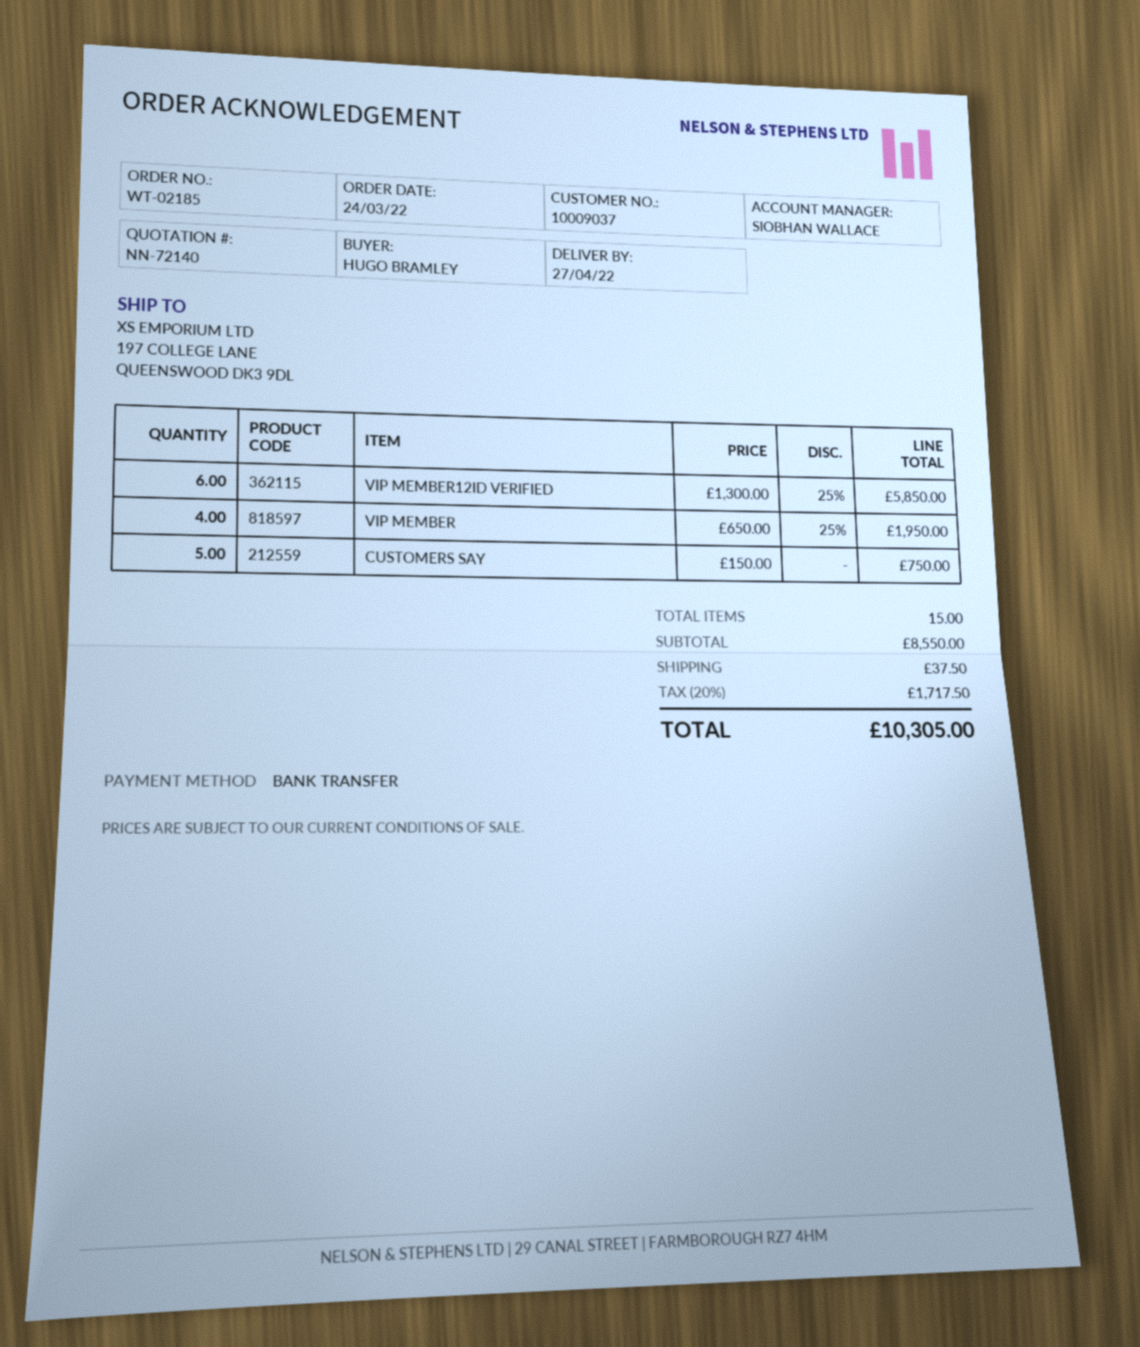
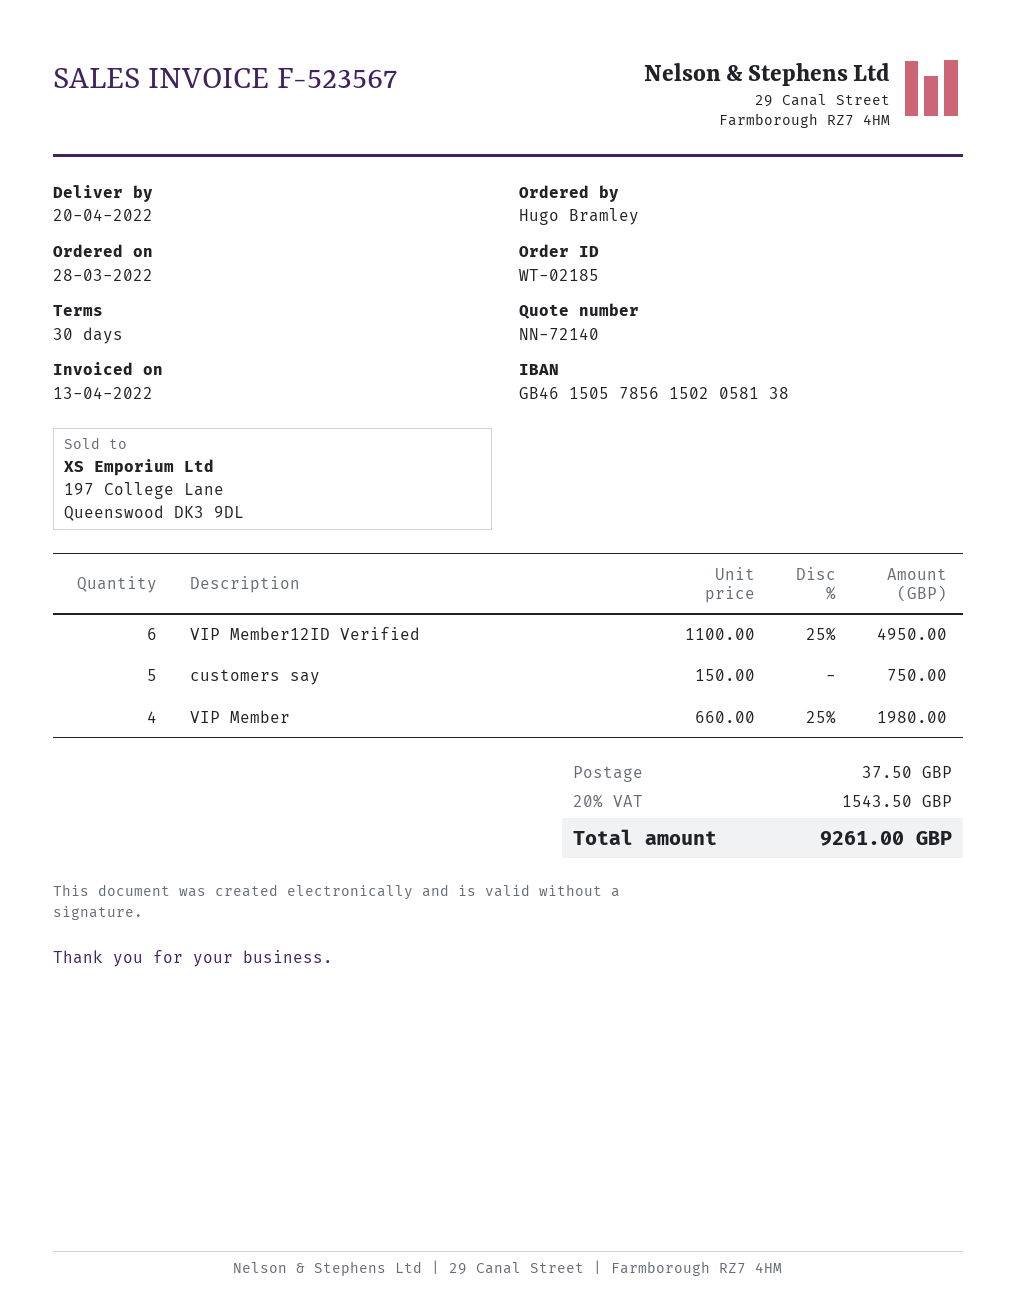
order date: 2022-03-24 -> 2022-03-28
delivery date: 2022-04-27 -> 2022-04-20
VIP MEMBER12ID VERIFIED: 6 x 1300.00 - 25% = 5850.00 -> 6 x 1100.00 - 25% = 4950.00
VIP MEMBER: 4 x 650.00 - 25% = 1950.00 -> 4 x 660.00 - 25% = 1980.00
tax: 20% = 1717.50 -> 20% = 1543.50
total: 10305.00 -> 9261.00

